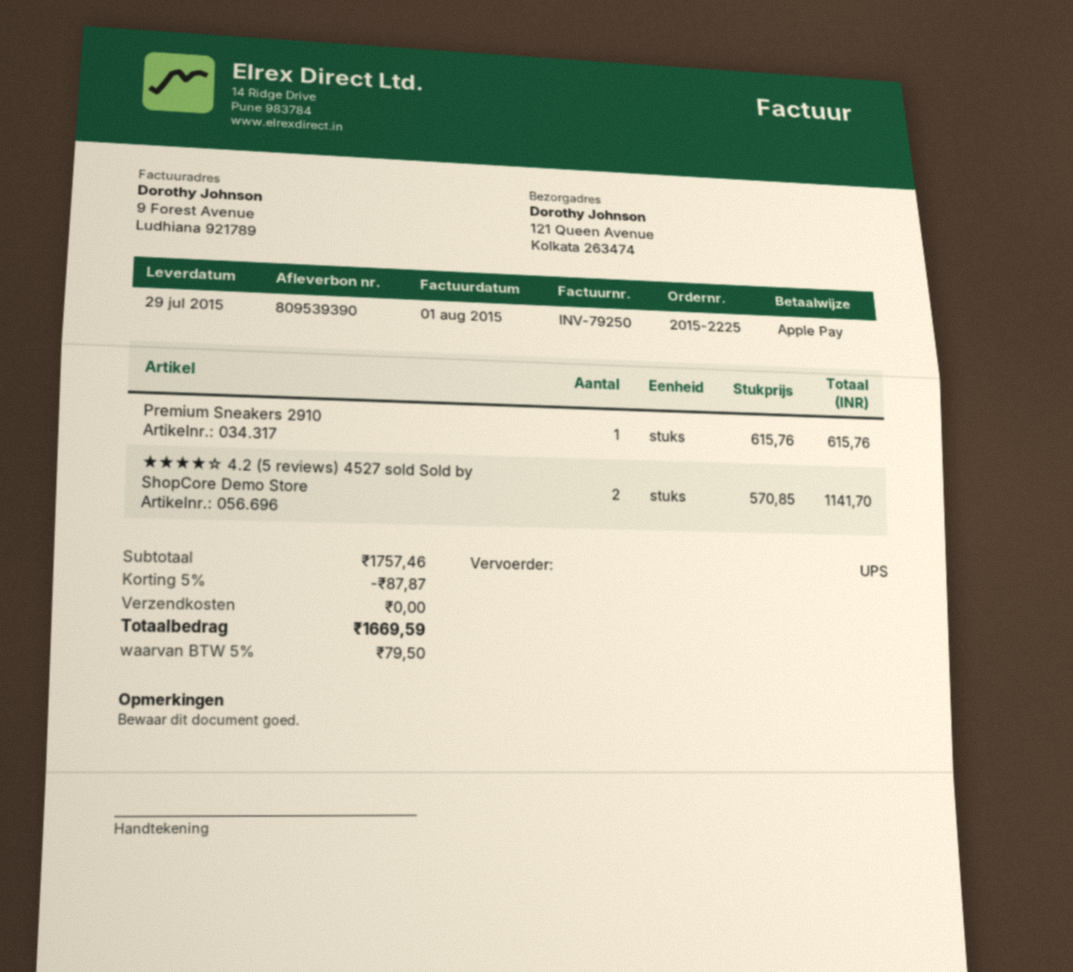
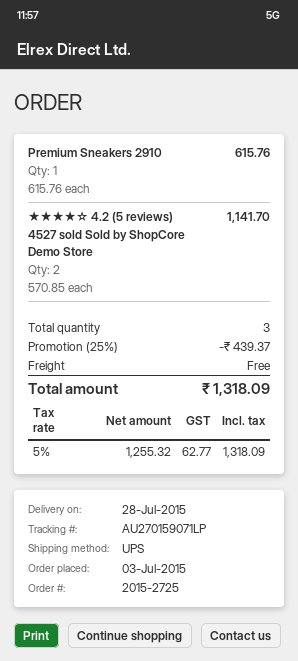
order number: 2015-2225 -> 2015-2725
delivery date: 2015-07-29 -> 2015-07-28
discount: 5% = 87.87 -> 25% = 439.37
tax: 5% = 79.50 -> 5% = 62.77
total: 1669.59 -> 1318.09

